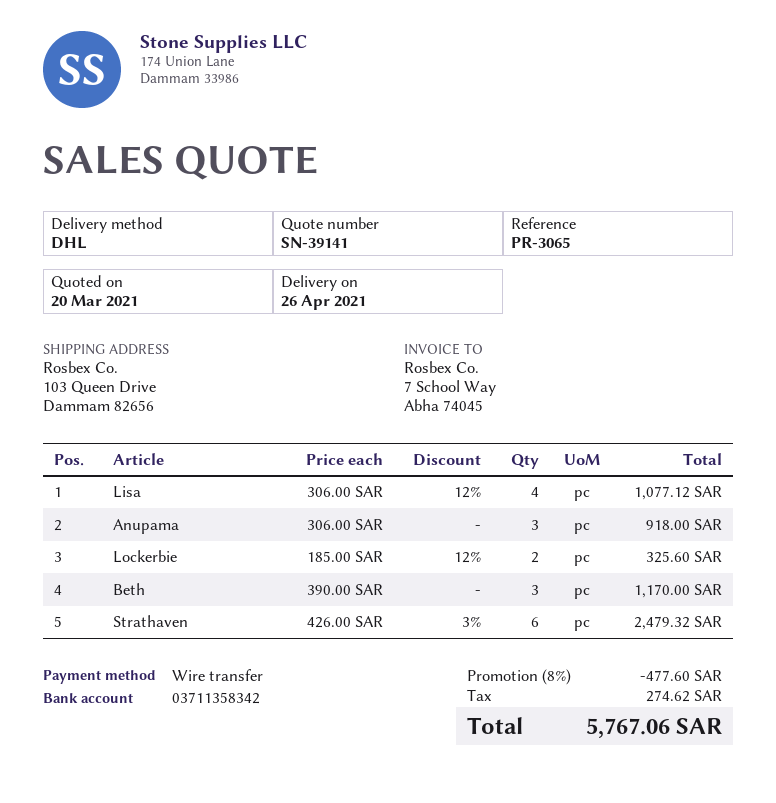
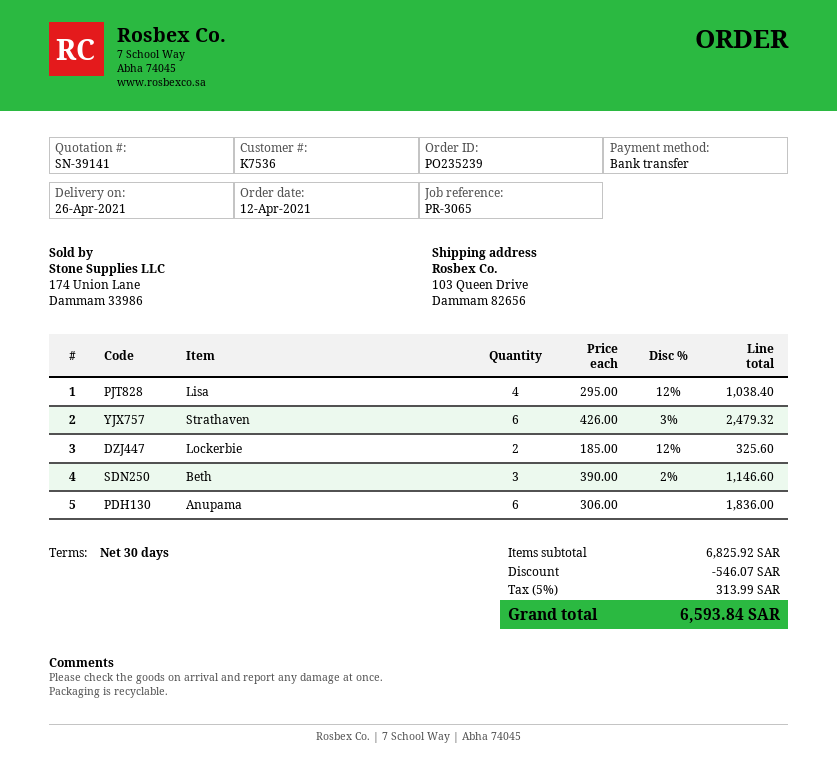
Lisa: 4 x 306.00 - 12% = 1077.12 -> 4 x 295.00 - 12% = 1038.40
Anupama: 3 x 306.00 = 918.00 -> 6 x 306.00 = 1836.00
Beth: 3 x 390.00 = 1170.00 -> 3 x 390.00 - 2% = 1146.60
discount: 477.60 -> 546.07
tax: 274.62 -> 313.99
total: 5767.06 -> 6593.84

